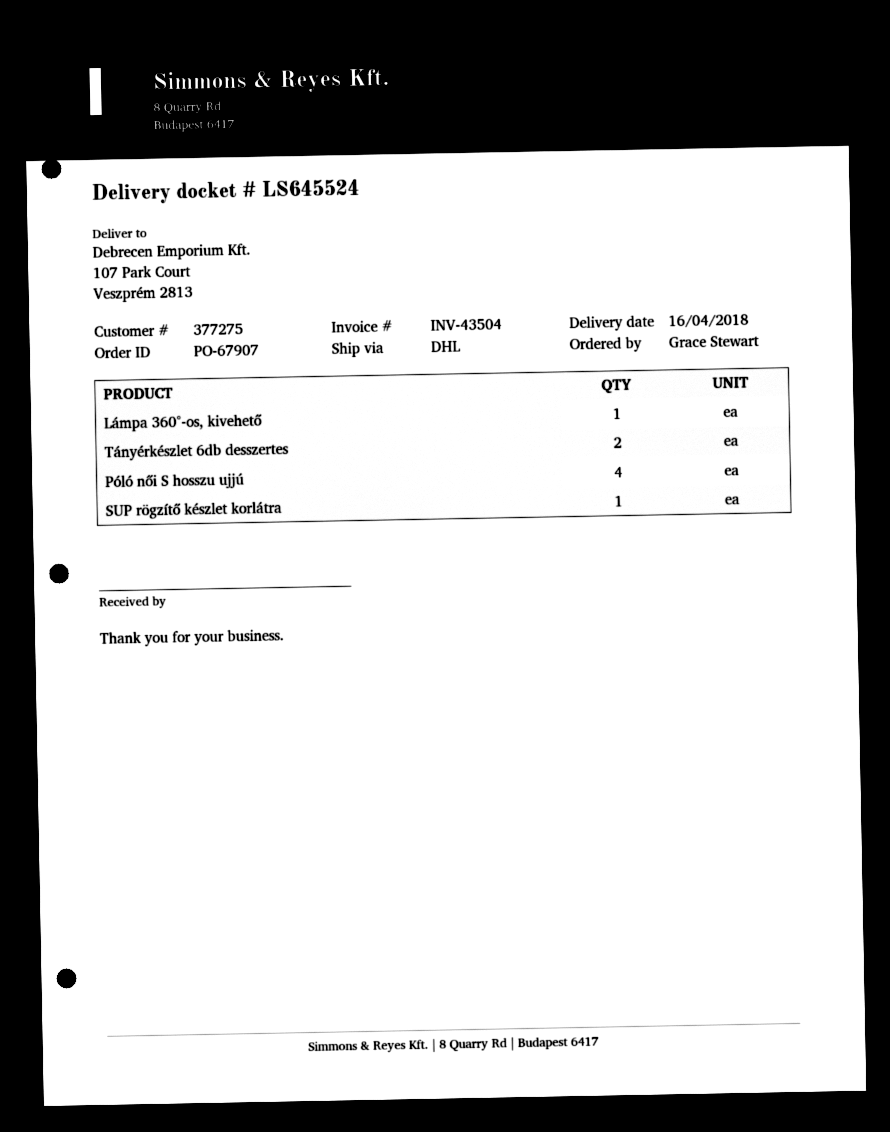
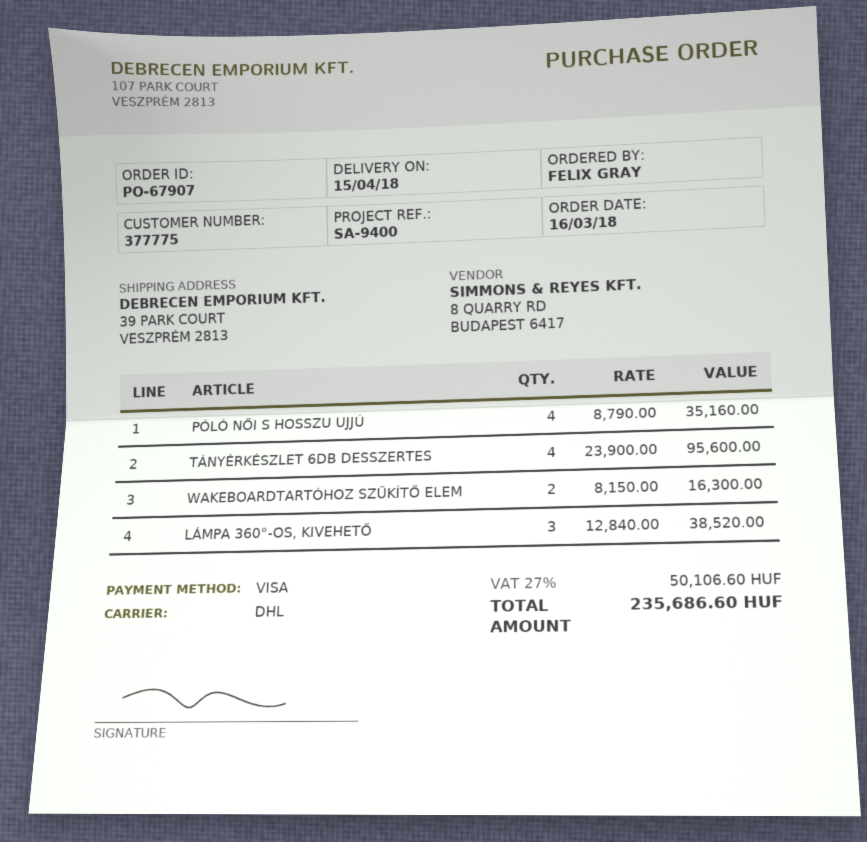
delivery date: 2018-04-16 -> 2018-04-15
customer number: 377275 -> 377775
ordered by: Grace Stewart -> FELIX GRAY
ship to: 107 Park Court, Veszprém 2813 -> 39 PARK COURT, VESZPRÉM 2813
Lámpa 360°-os, kivehető: 1 -> 3
Tányérkészlet 6db desszertes: 2 -> 4
SUP rögzítő készlet korlátra: 1 -> none
WAKEBOARDTARTÓHOZ SZŰKÍTŐ ELEM: none -> 2

